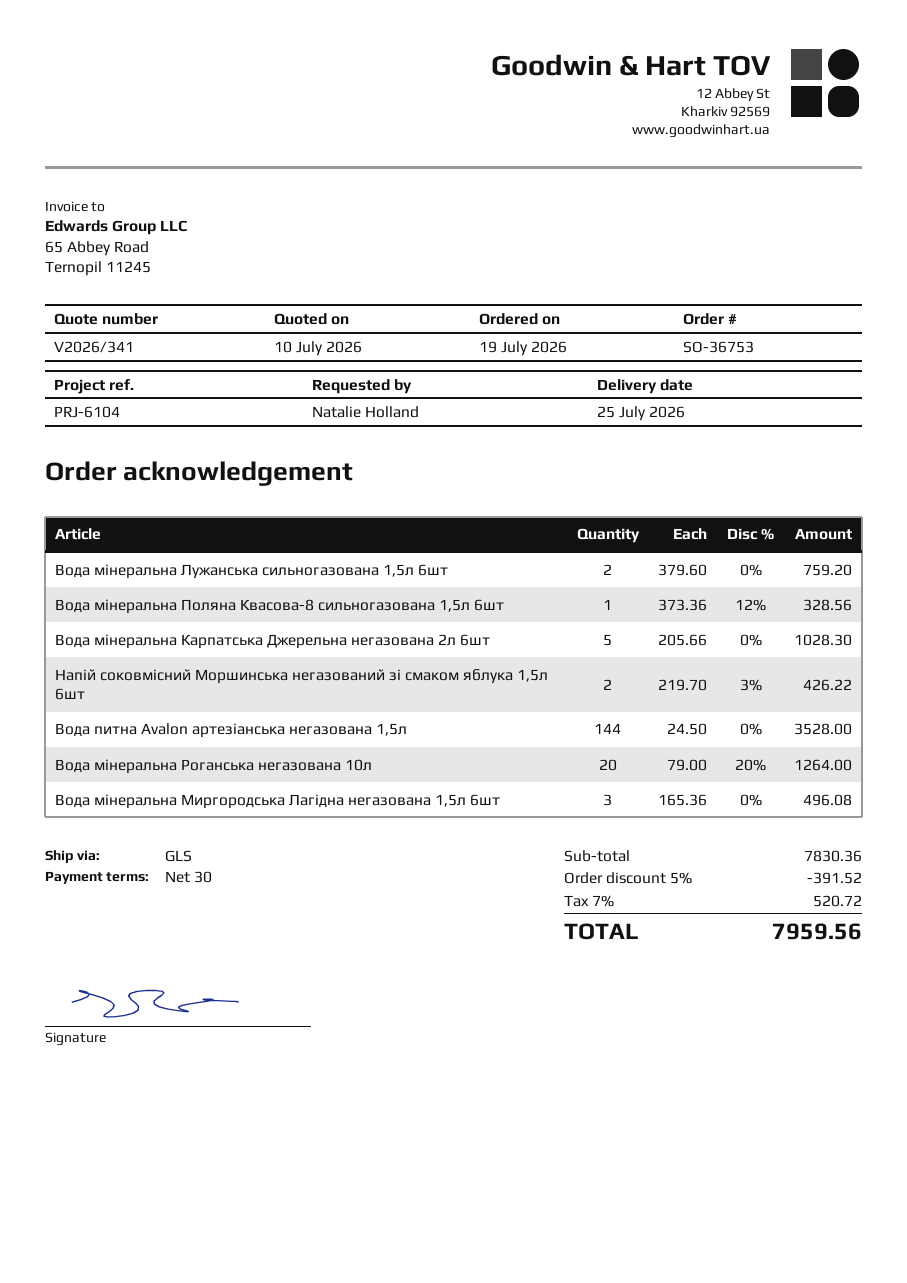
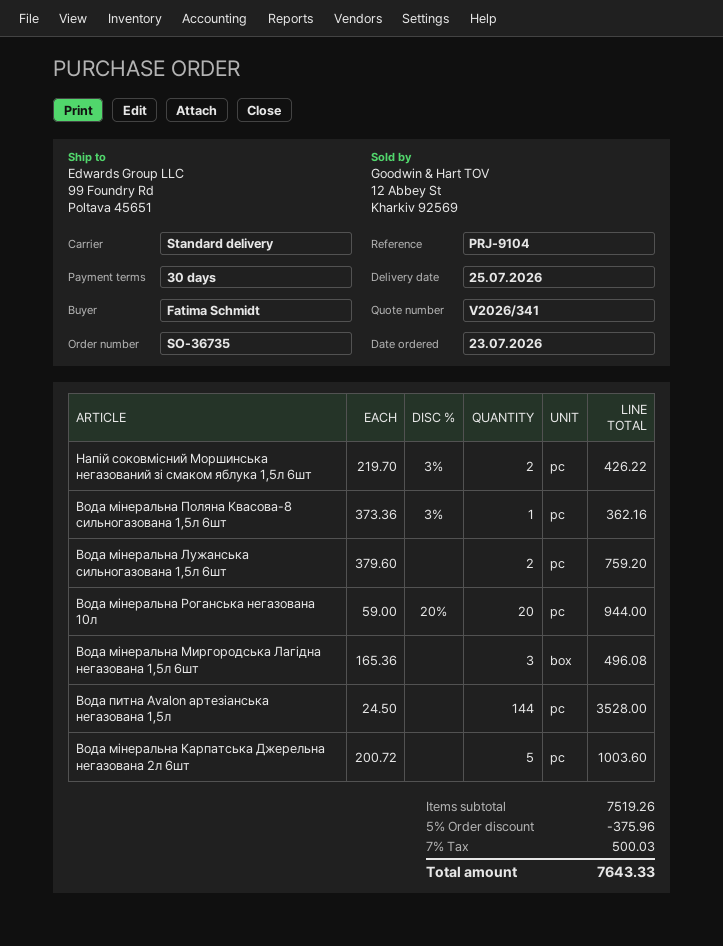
order number: SO-36753 -> SO-36735
order date: 2026-07-19 -> 2026-07-23
reference: PRJ-6104 -> PRJ-9104
ordered by: Natalie Holland -> Fatima Schmidt
shipping method: GLS -> standard
Вода мінеральна Поляна Квасова-8 сильногазована 1,5л 6шт: 1 x 373.36 - 12% = 328.56 -> 1 x 373.36 - 3% = 362.16
Вода мінеральна Карпатська Джерельна негазована 2л 6шт: 5 x 205.66 = 1028.30 -> 5 x 200.72 = 1003.60
Вода мінеральна Роганська негазована 10л: 20 x 79.00 - 20% = 1264.00 -> 20 x 59.00 - 20% = 944.00
subtotal: 7830.36 -> 7519.26
discount: 5% = 391.52 -> 5% = 375.96
tax: 7% = 520.72 -> 7% = 500.03
total: 7959.56 -> 7643.33

